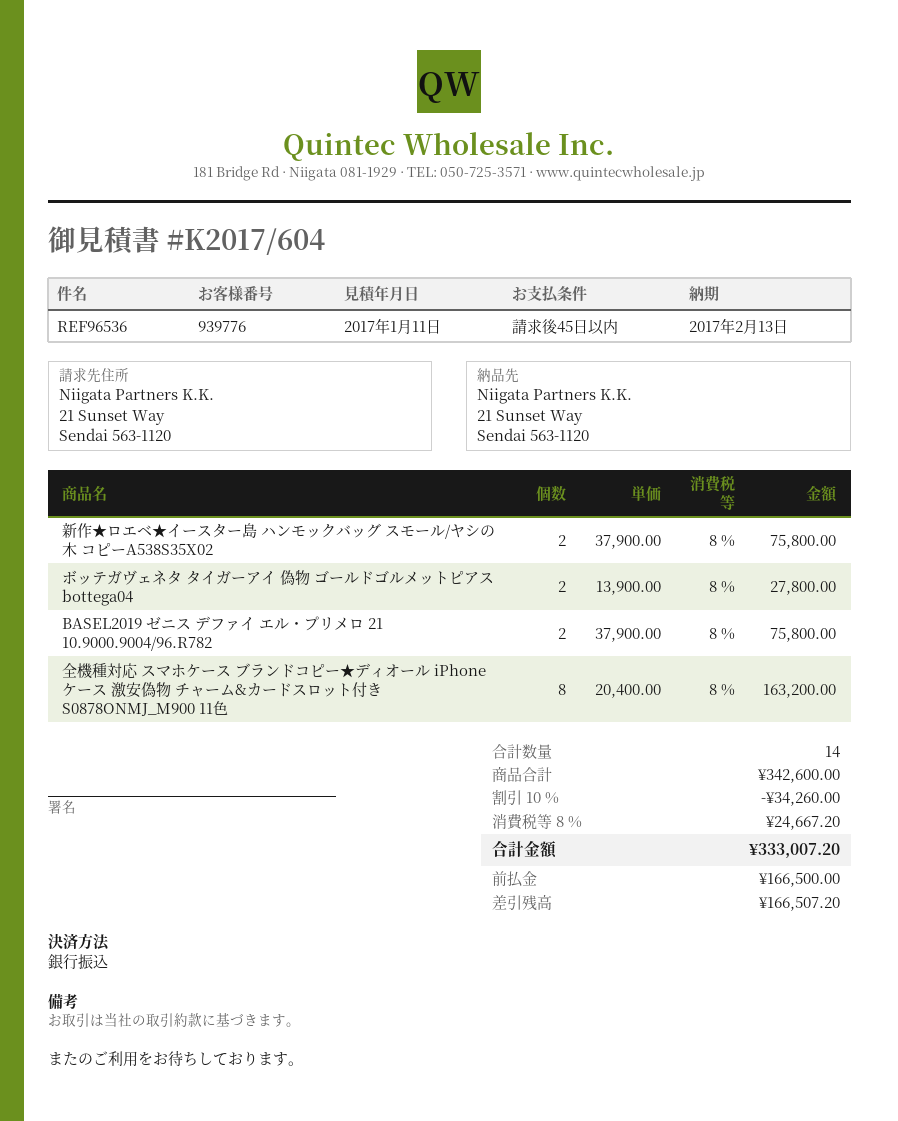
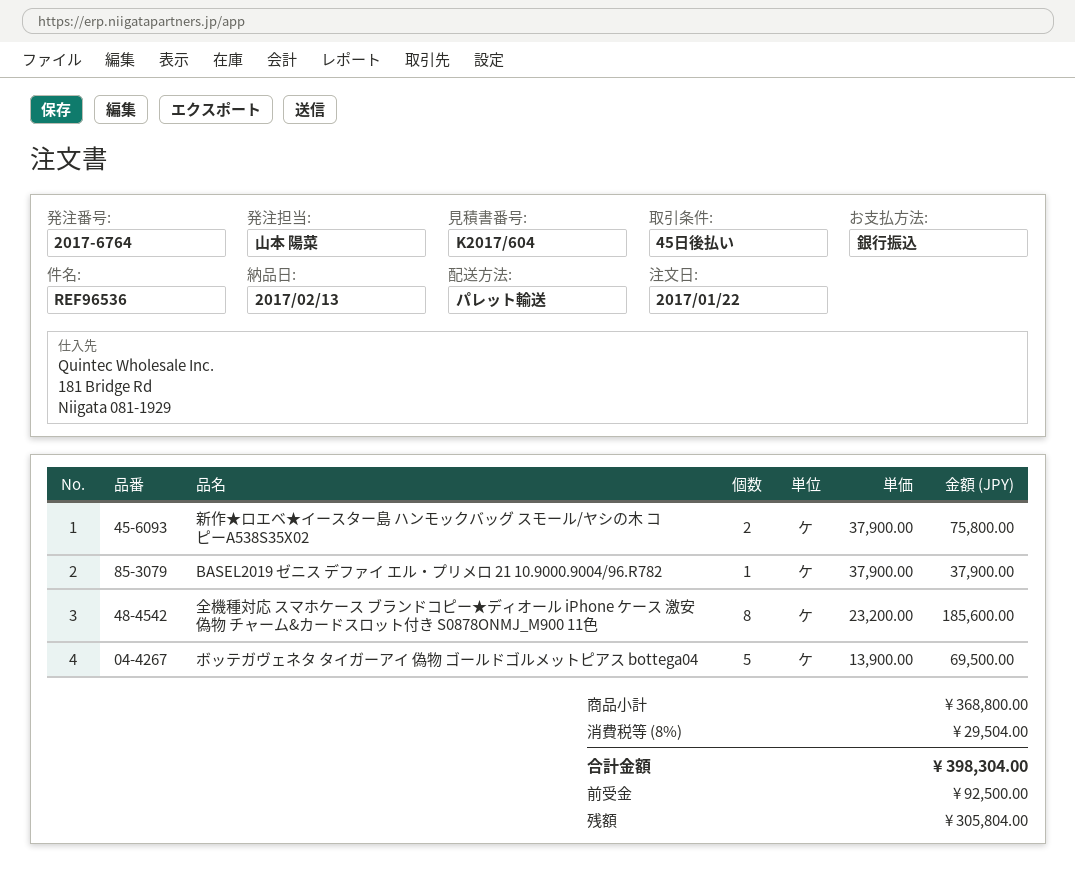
ボッテガヴェネタ タイガーアイ 偽物 ゴールドゴルメットピアス bottega04: 2 x 13900.00 = 27800.00 -> 5 x 13900.00 = 69500.00
BASEL2019 ゼニス デファイ エル・プリメロ 21 10.9000.9004/96.R782: 2 x 37900.00 = 75800.00 -> 1 x 37900.00 = 37900.00
全機種対応 スマホケース ブランドコピー★ディオール iPhone ケース 激安偽物 チャーム&カードスロット付き S0878ONMJ_M900 11色: 8 x 20400.00 = 163200.00 -> 8 x 23200.00 = 185600.00
subtotal: 342600.00 -> 368800.00
discount: 10% = 34260.00 -> none
tax: 8% = 24667.20 -> 8% = 29504.00
total: 333007.20 -> 398304.00
deposit: 166500.00 -> 92500.00
balance: 166507.20 -> 305804.00

